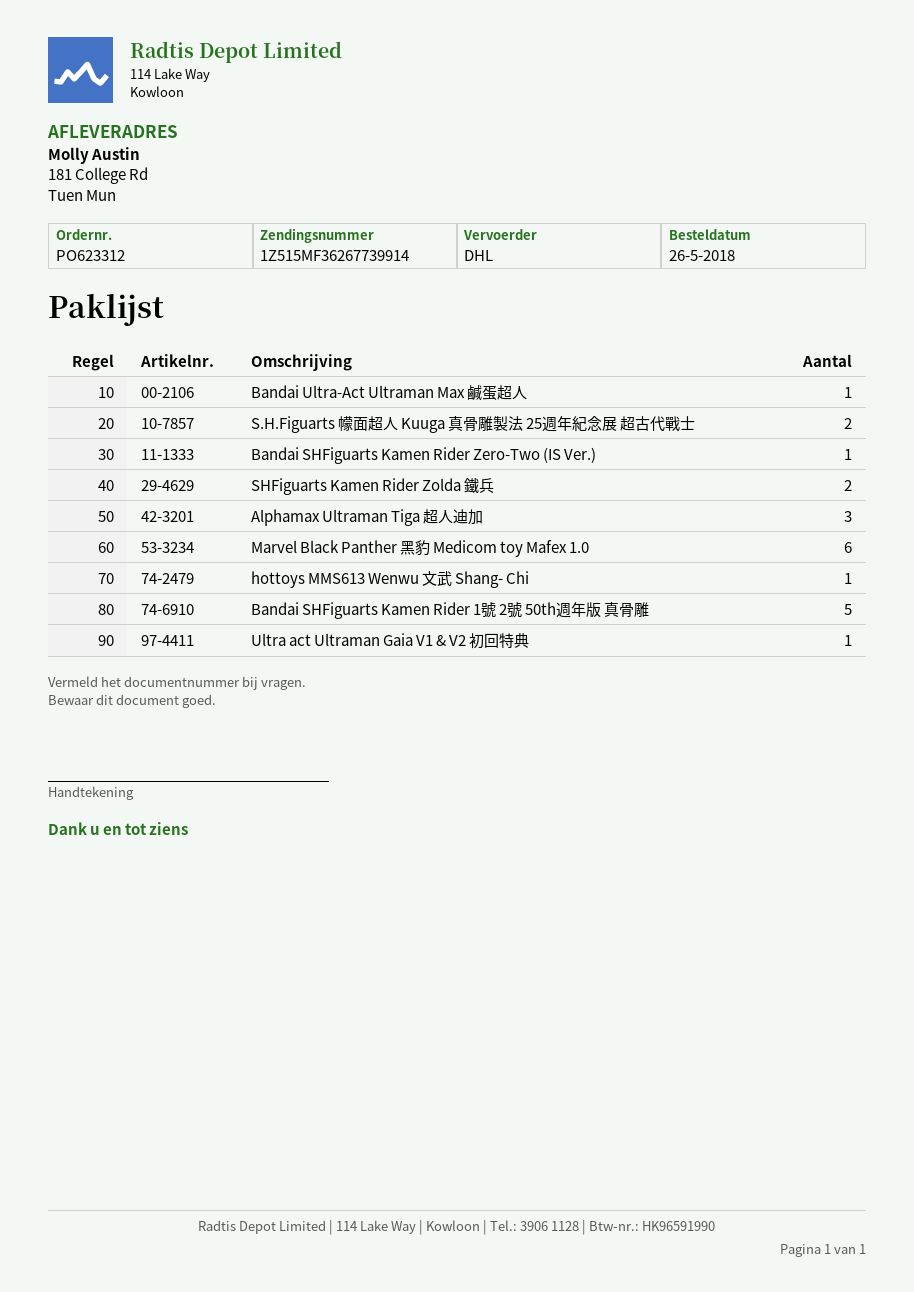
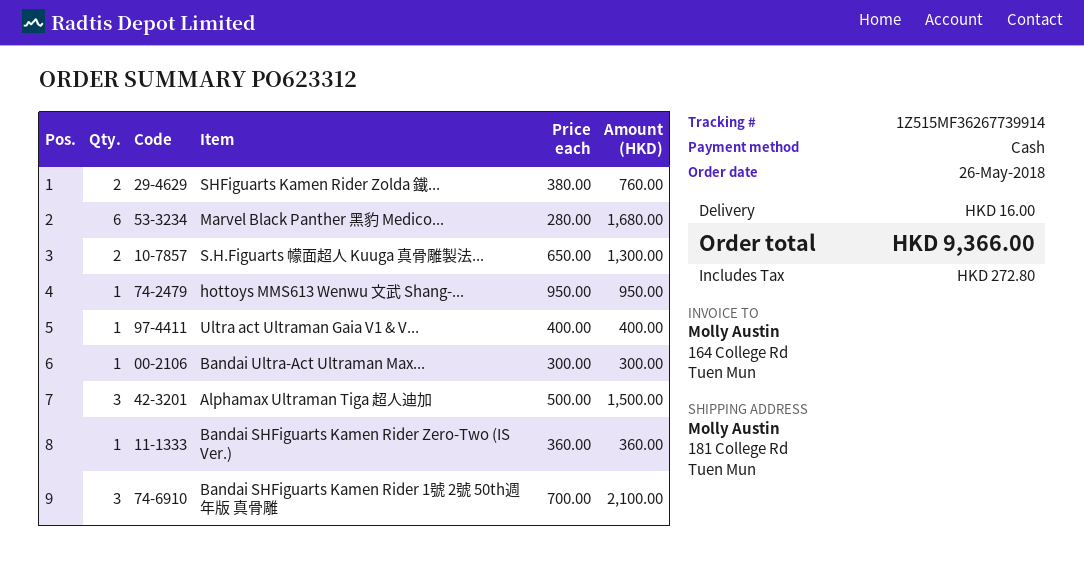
Bandai SHFiguarts Kamen Rider 1號 2號 50th週年版 真骨雕: 5 -> 3

